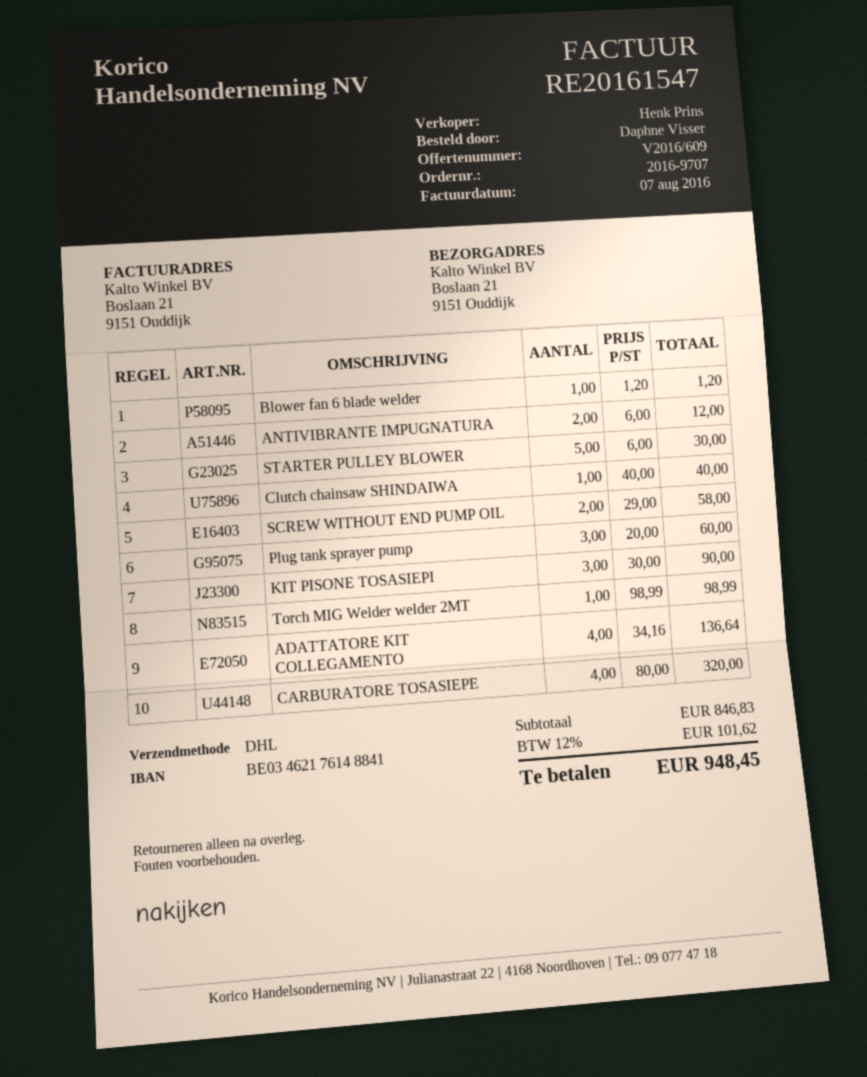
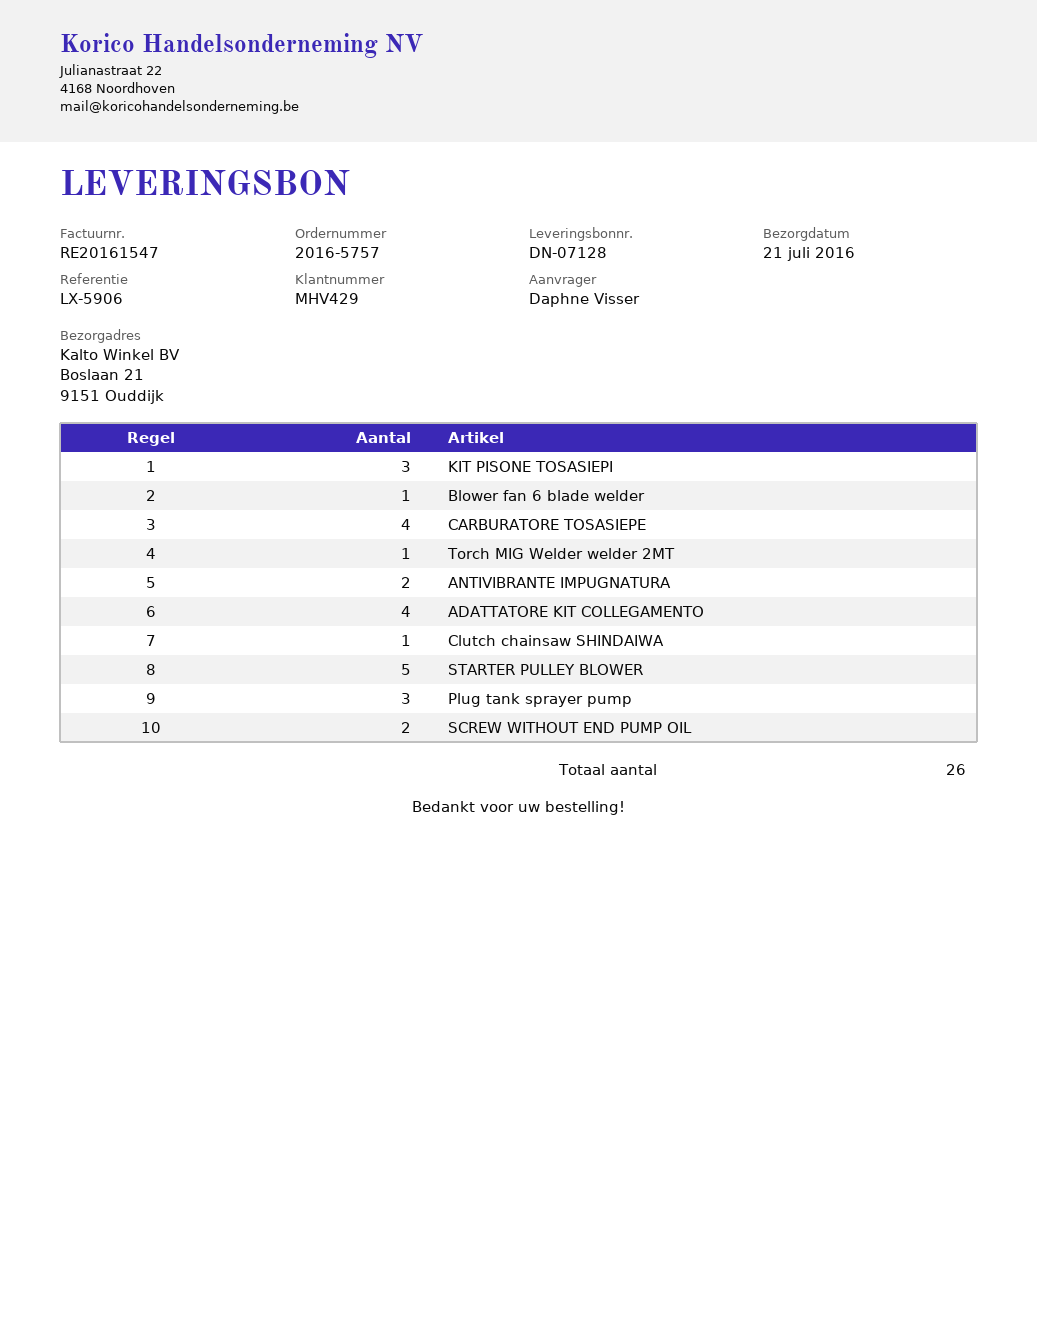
order number: 2016-9707 -> 2016-5757

